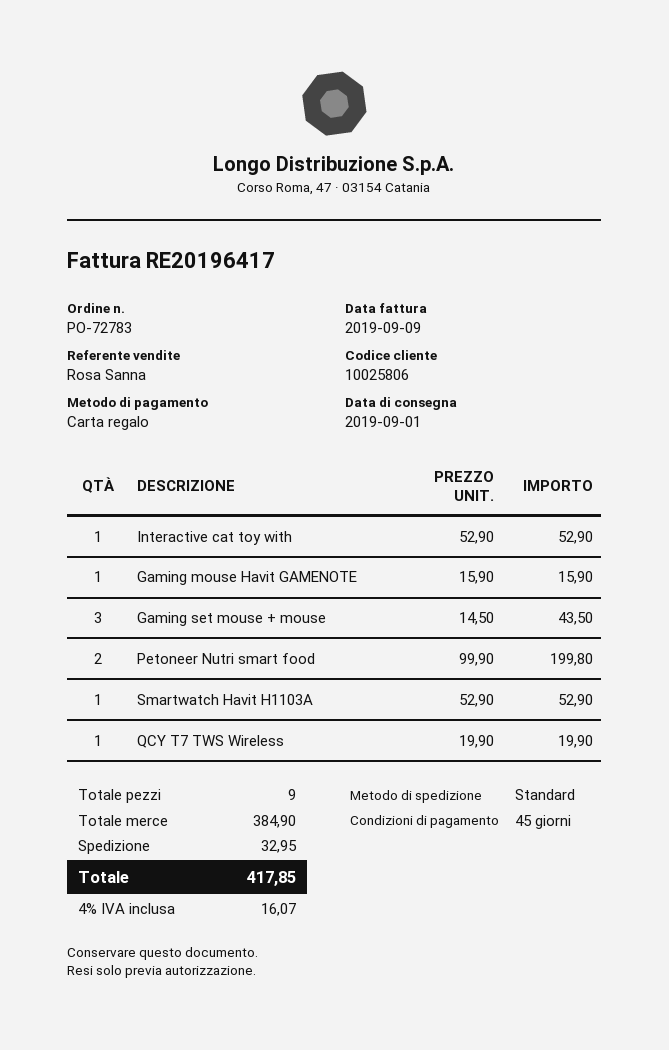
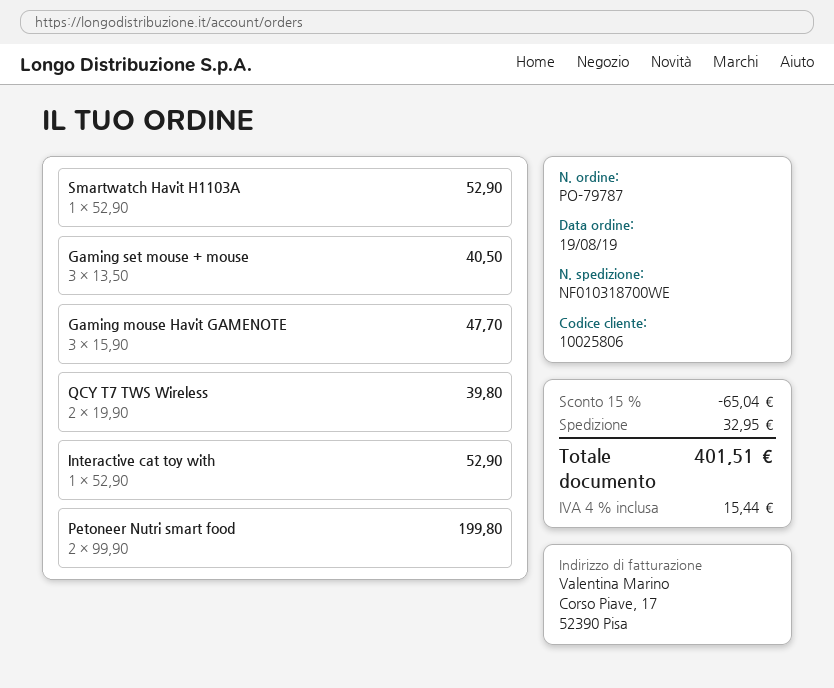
order number: PO-72783 -> PO-79787
Gaming mouse Havit GAMENOTE: 1 x 15.90 = 15.90 -> 3 x 15.90 = 47.70
Gaming set mouse + mouse: 3 x 14.50 = 43.50 -> 3 x 13.50 = 40.50
QCY T7 TWS Wireless: 1 x 19.90 = 19.90 -> 2 x 19.90 = 39.80
discount: none -> 15% = 65.04
tax: 4% = 16.07 -> 4% = 15.44
total: 417.85 -> 401.51

